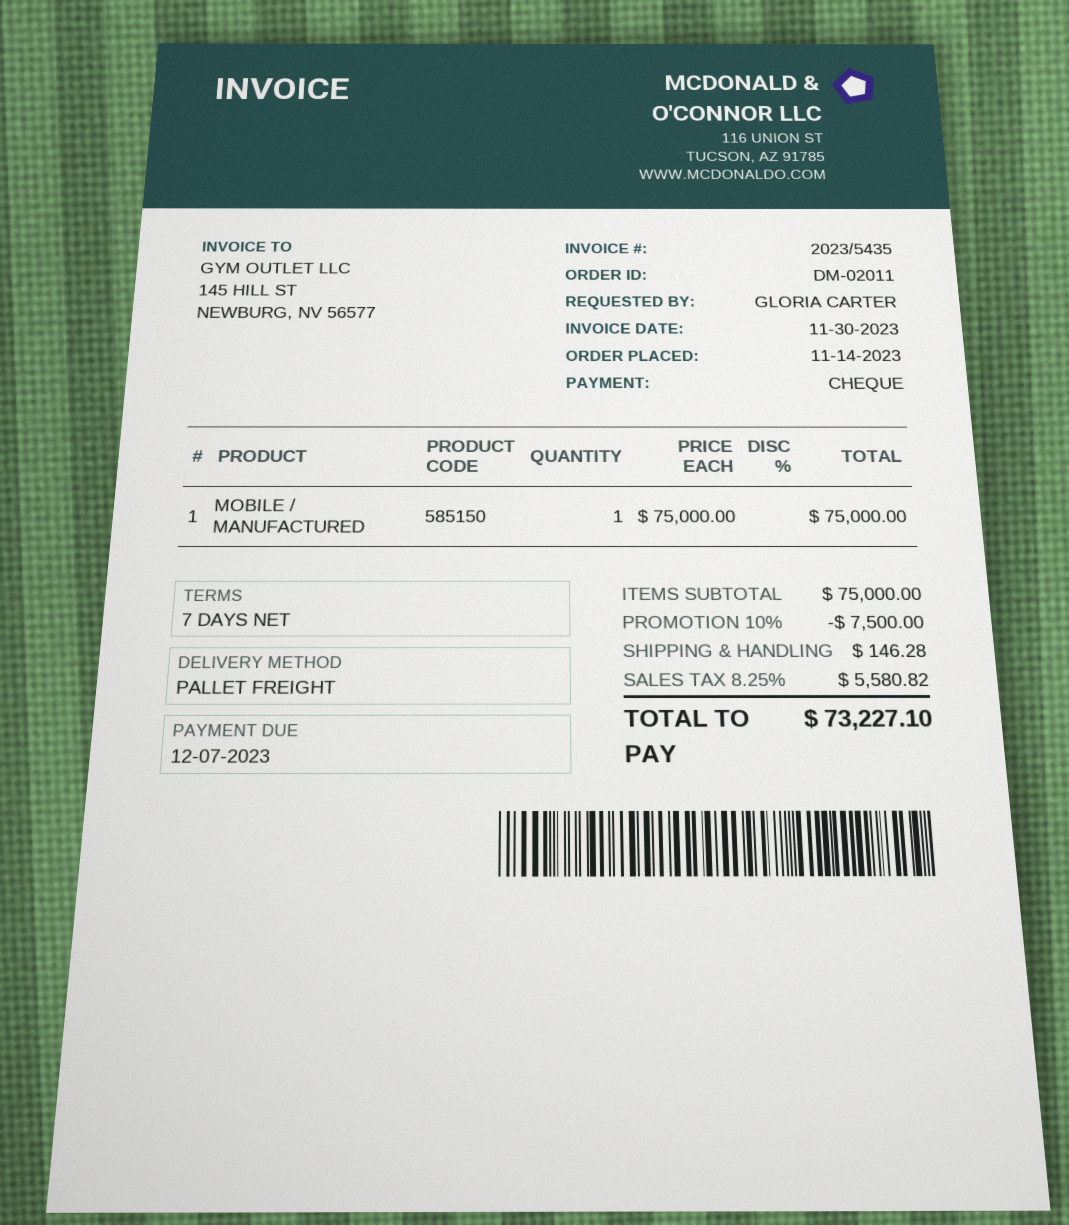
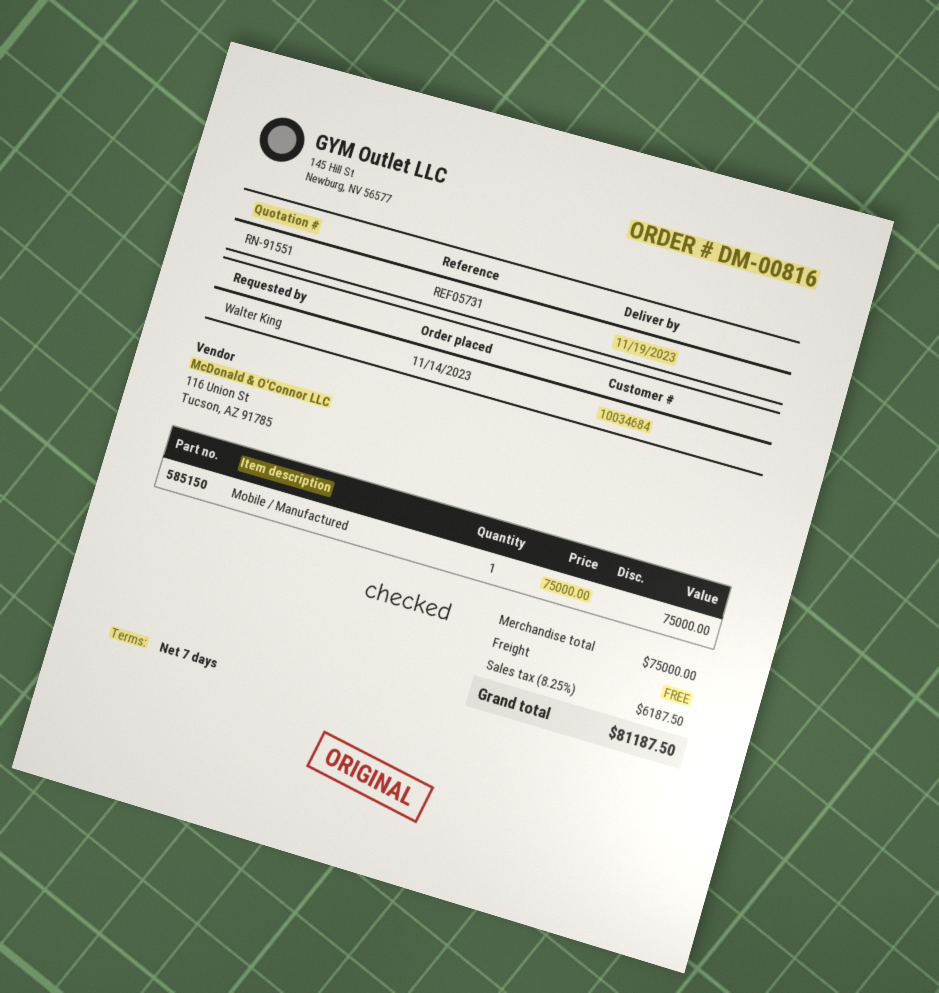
order number: DM-02011 -> DM-00816
ordered by: GLORIA CARTER -> Walter King
discount: 10% = 7500.00 -> none
shipping: 146.28 -> 0.00
tax: 8.25% = 5580.82 -> 8.25% = 6187.50
total: 73227.10 -> 81187.50

